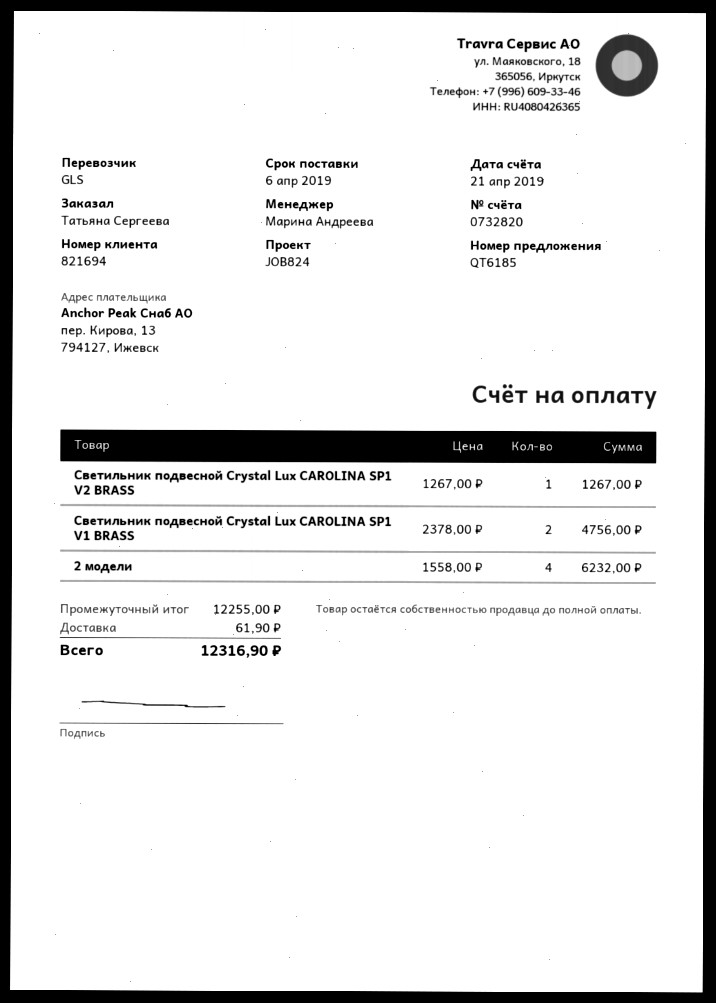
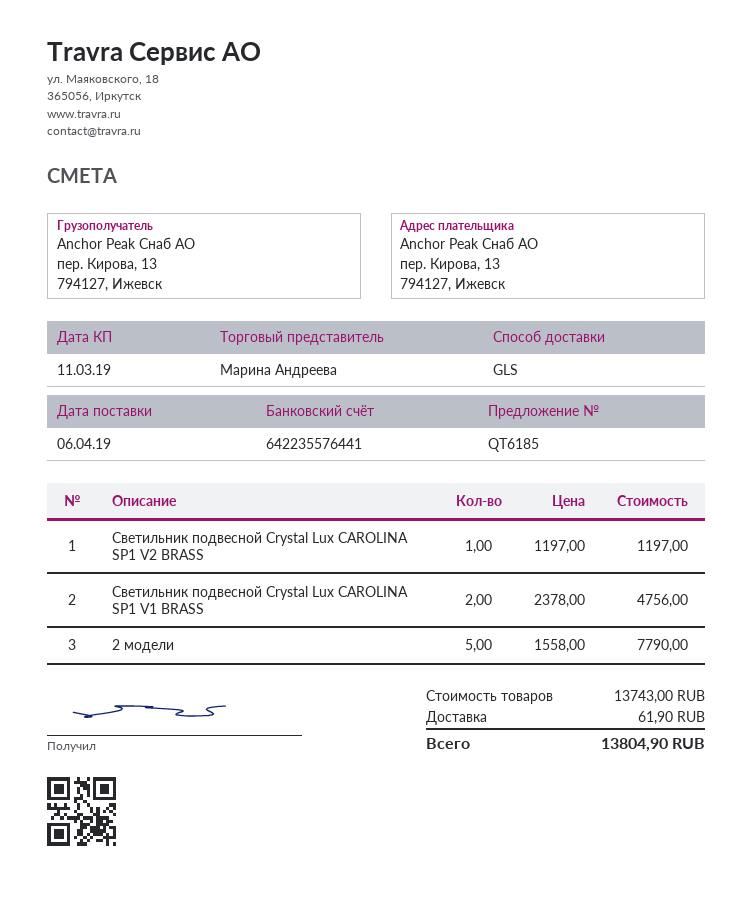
Светильник подвесной Crystal Lux CAROLINA SP1 V2 BRASS: 1 x 1267.00 = 1267.00 -> 1 x 1197.00 = 1197.00
2 модели: 4 x 1558.00 = 6232.00 -> 5 x 1558.00 = 7790.00
subtotal: 12255.00 -> 13743.00
total: 12316.90 -> 13804.90

